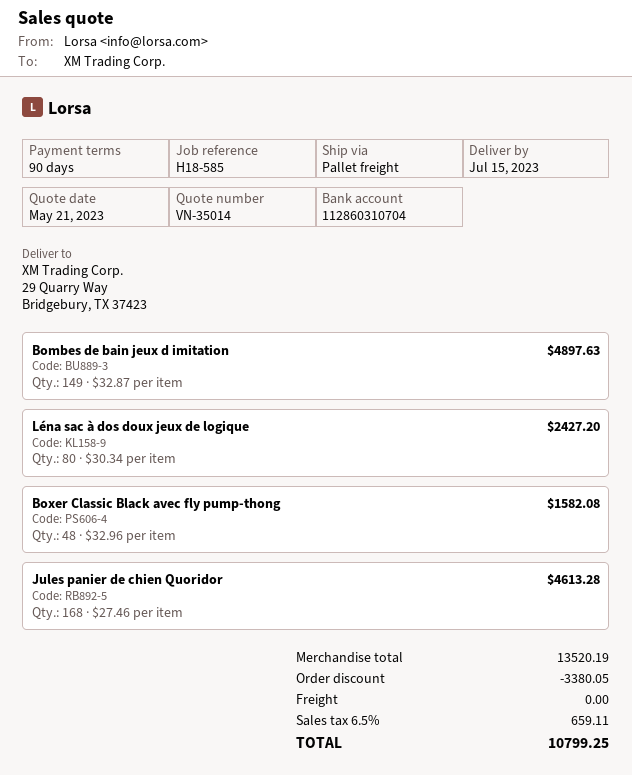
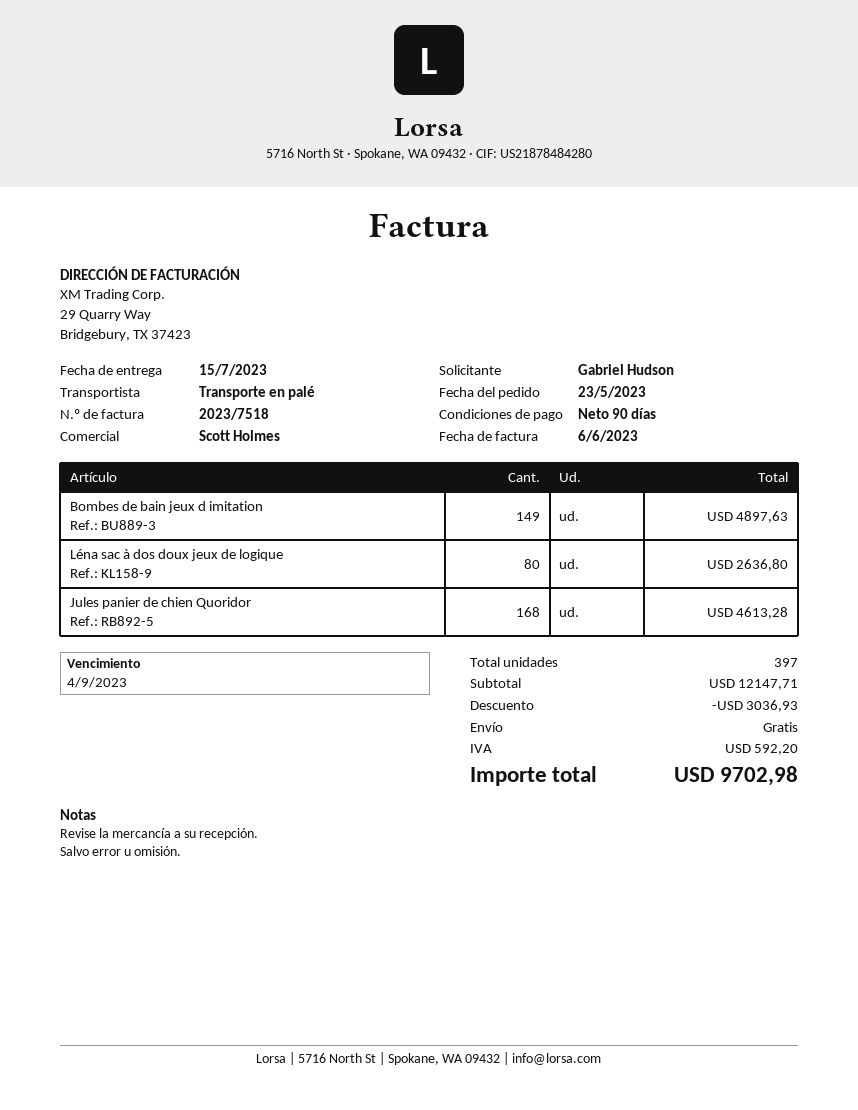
Léna sac à dos doux jeux de logique: 80 for 2427.20 -> 80 for 2636.80
Boxer Classic Black avec fly pump-thong: 48 for 1582.08 -> none
subtotal: 13520.19 -> 12147.71
discount: 3380.05 -> 3036.93
tax: 659.11 -> 592.20
total: 10799.25 -> 9702.98

